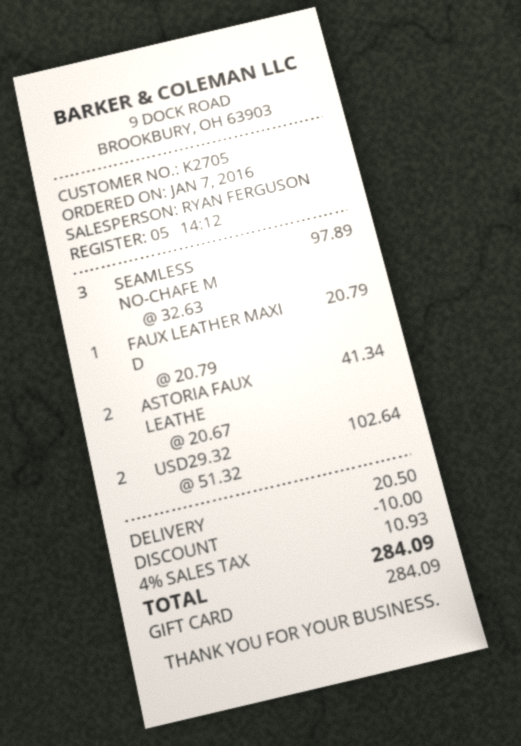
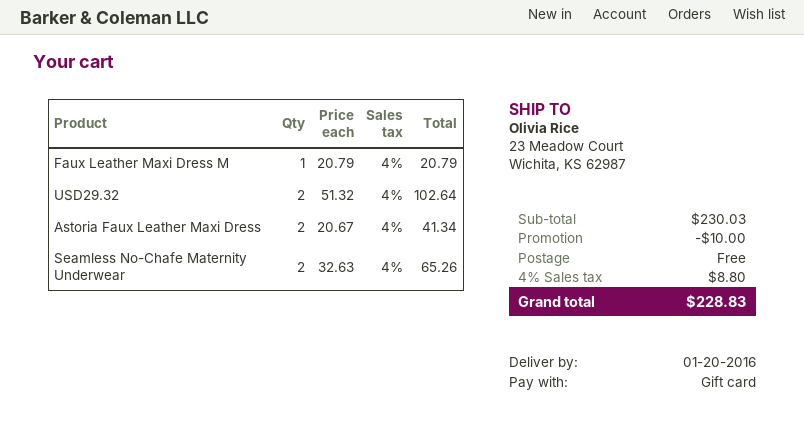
SEAMLESS NO-CHAFE M: 3 x 32.63 = 97.89 -> 2 x 32.63 = 65.26
shipping: 20.50 -> 0.00
tax: 4% = 10.93 -> 4% = 8.80
total: 284.09 -> 228.83

